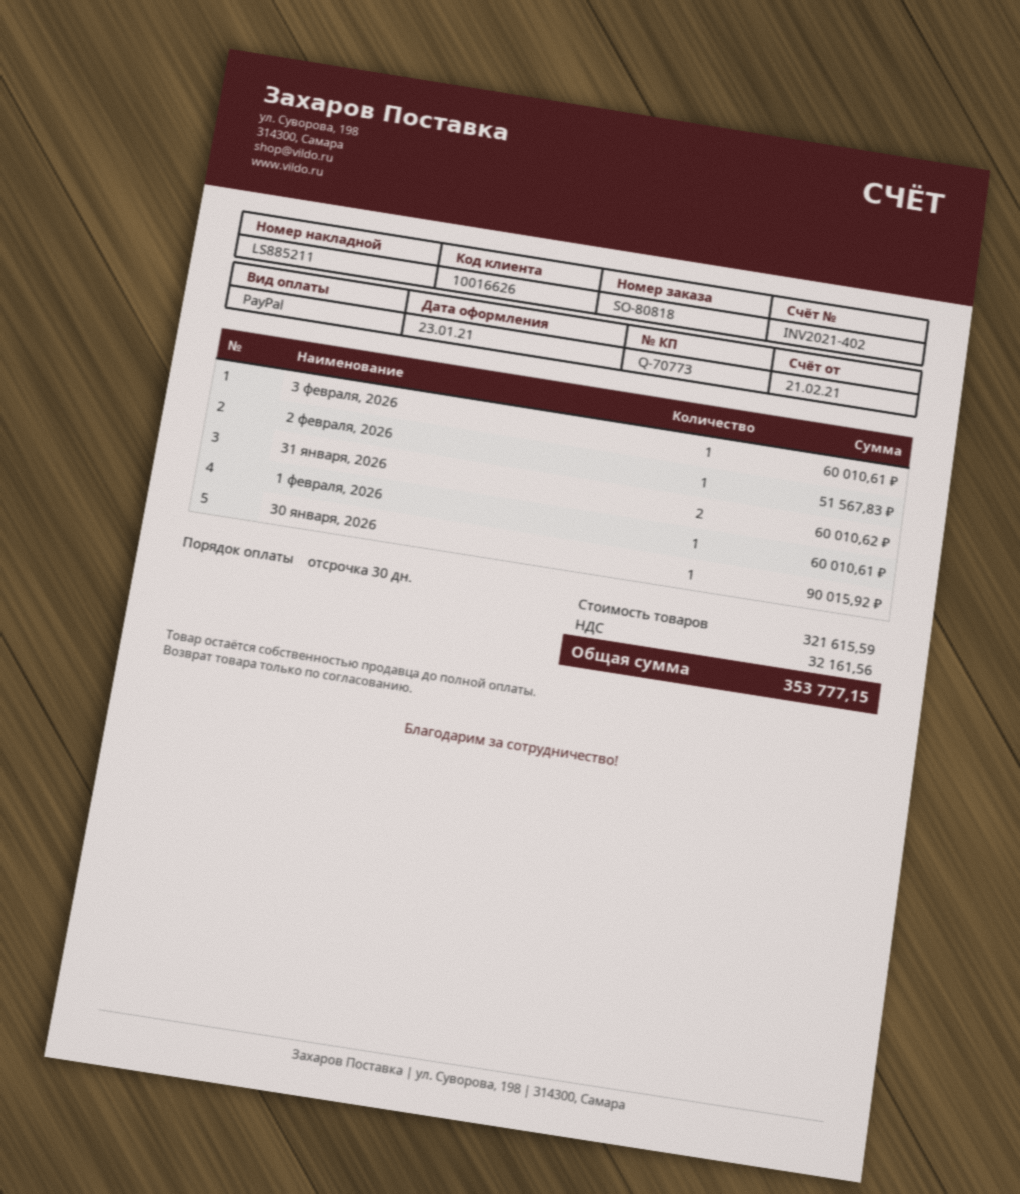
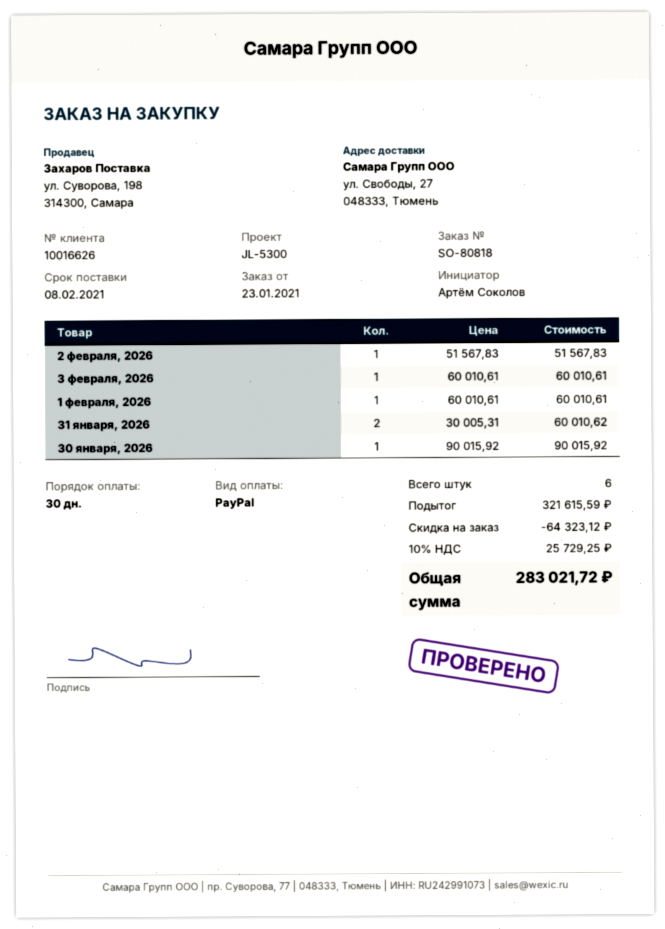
discount: none -> 64323.12
tax: 32161.56 -> 25729.25
total: 353777.15 -> 283021.72

